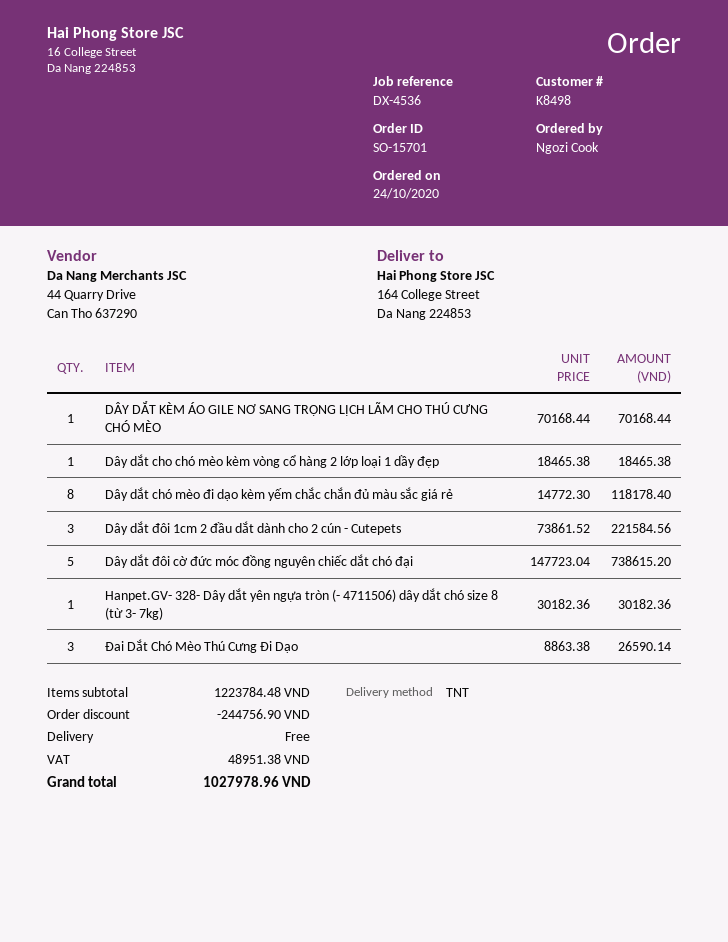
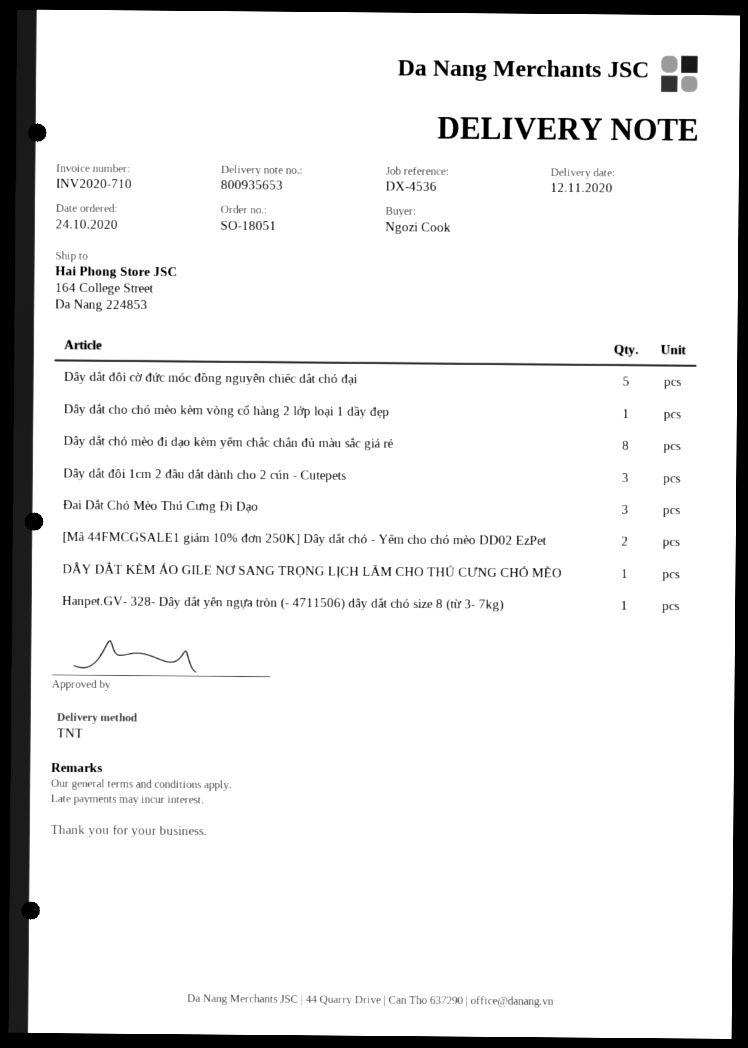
order number: SO-15701 -> SO-18051
[Mã 44FMCGSALE1 giảm 10% đơn 250K] Dây dắt chó - Yếm cho chó mèo DD02 EzPet: none -> 2

